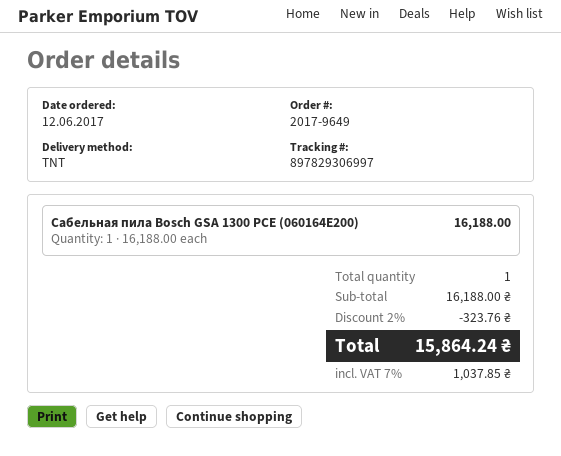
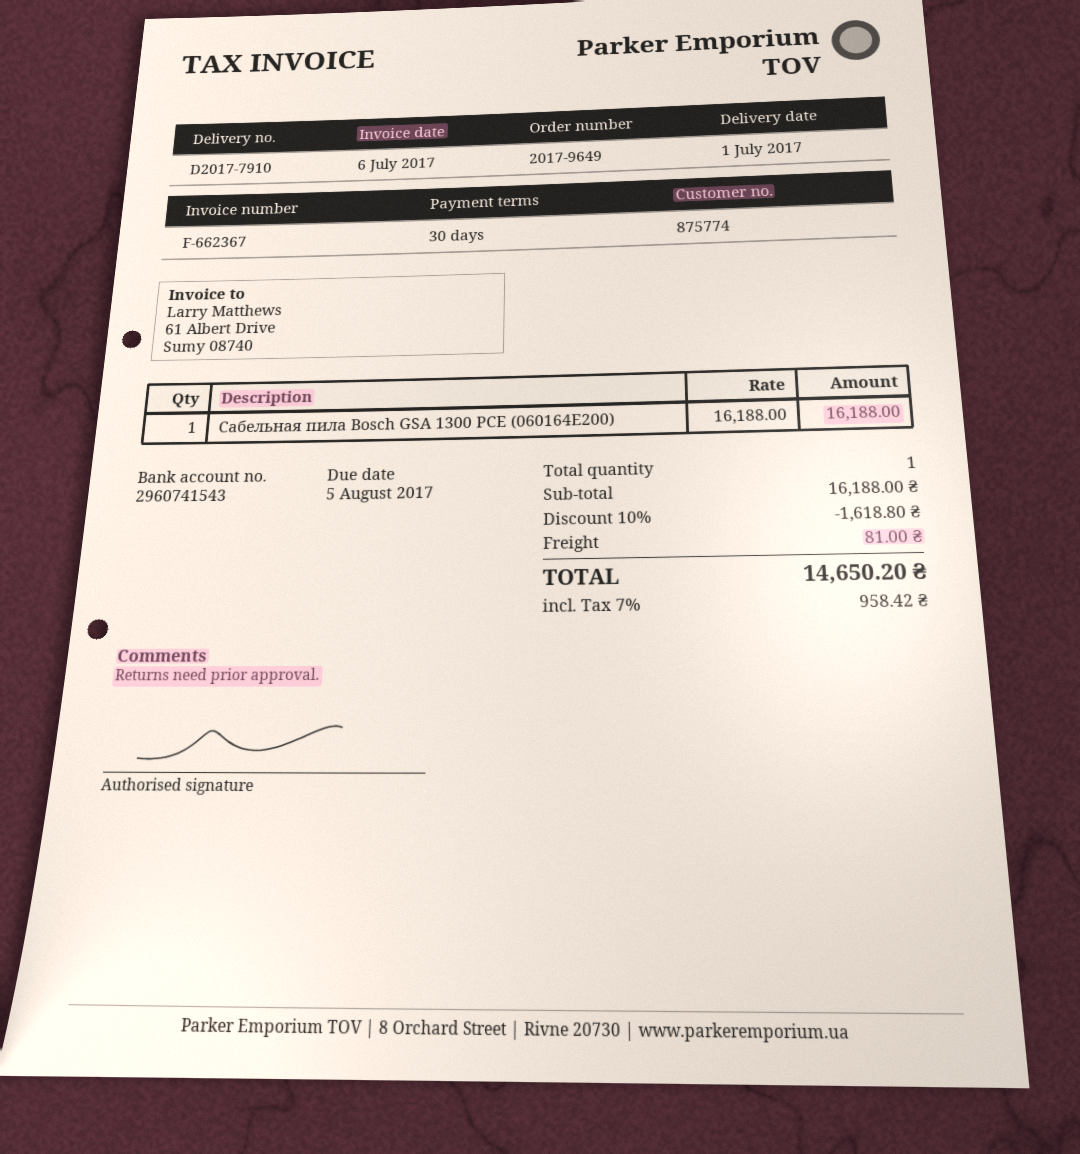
discount: 2% = 323.76 -> 10% = 1618.80
shipping: none -> 81.00
tax: 7% = 1037.85 -> 7% = 958.42
total: 15864.24 -> 14650.20

